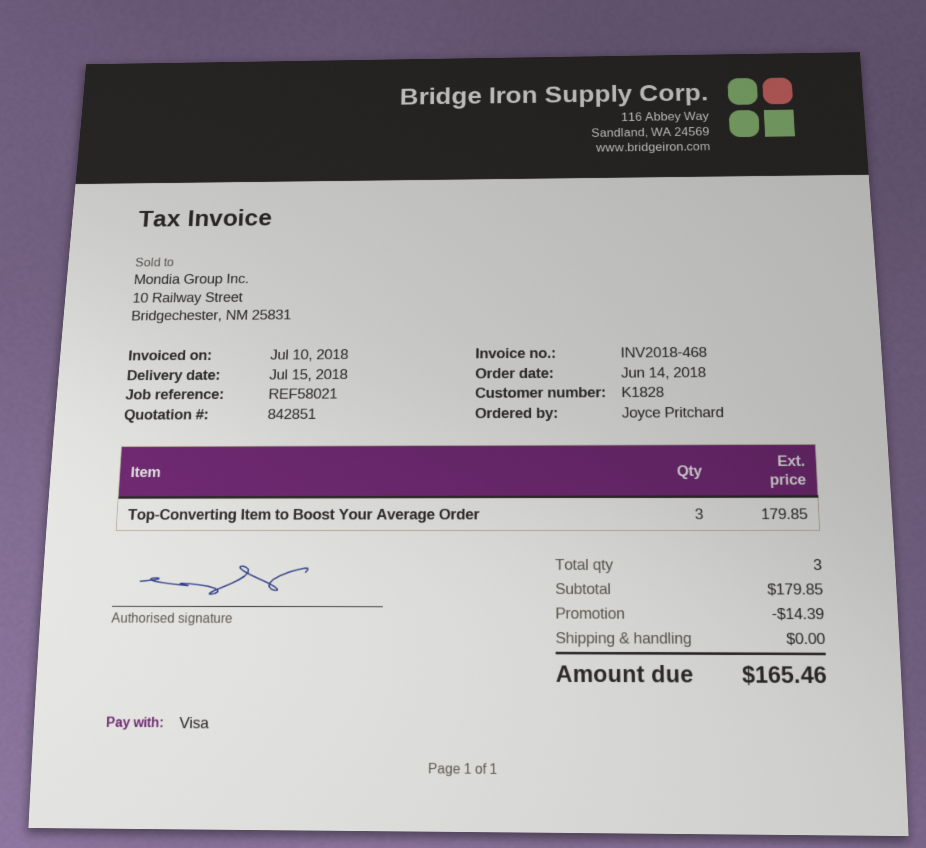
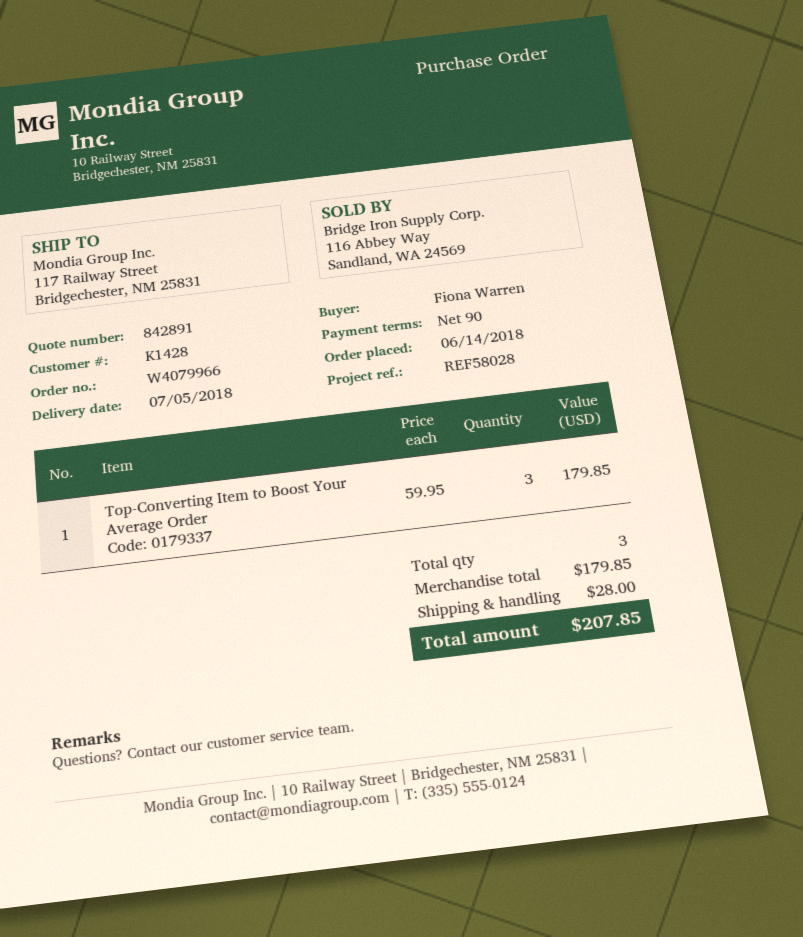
quote number: 842851 -> 842891
delivery date: 2018-07-15 -> 2018-07-05
customer number: K1828 -> K1428
reference: REF58021 -> REF58028
ordered by: Joyce Pritchard -> Fiona Warren
discount: 14.39 -> none
shipping: 0.00 -> 28.00
total: 165.46 -> 207.85

